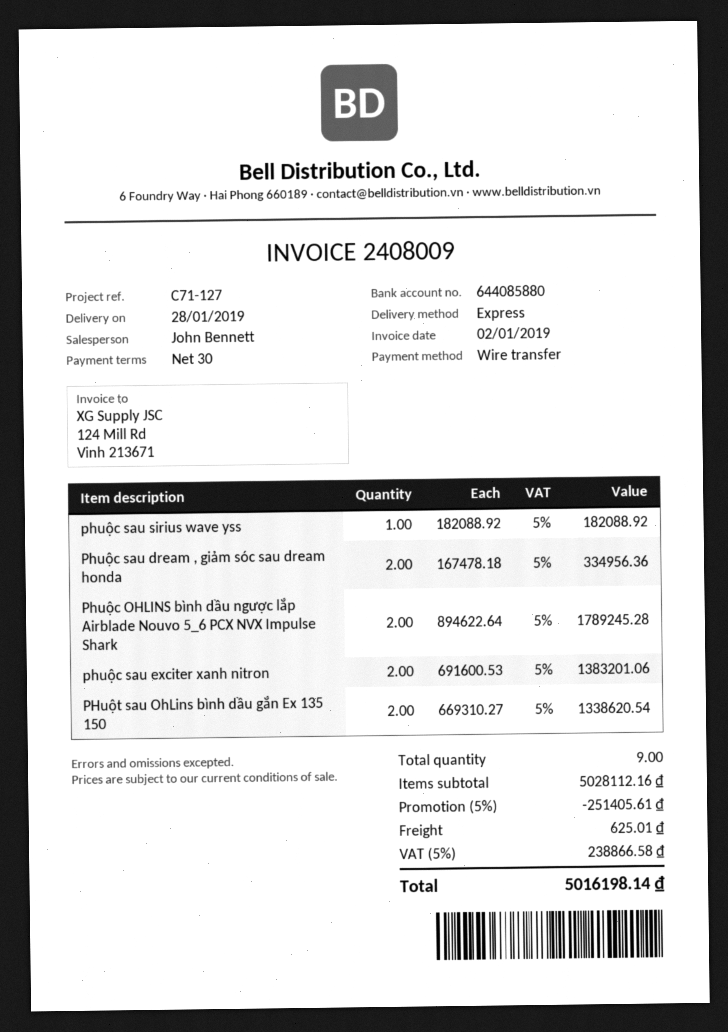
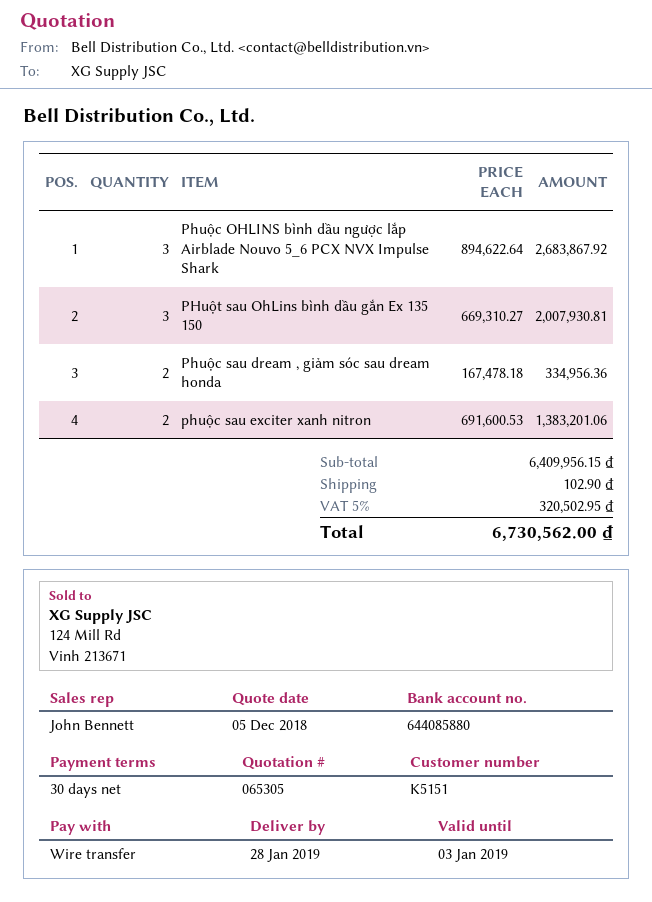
phuộc sau sirius wave yss: 1 x 182088.92 = 182088.92 -> none
Phuộc OHLINS bình dầu ngược lắp Airblade Nouvo 5_6 PCX NVX Impulse Shark: 2 x 894622.64 = 1789245.28 -> 3 x 894622.64 = 2683867.92
PHuột sau OhLins bình dầu gắn Ex 135 150: 2 x 669310.27 = 1338620.54 -> 3 x 669310.27 = 2007930.81
subtotal: 5028112.16 -> 6409956.15
discount: 5% = 251405.61 -> none
shipping: 625.01 -> 102.90
tax: 5% = 238866.58 -> 5% = 320502.95
total: 5016198.14 -> 6730562.00

